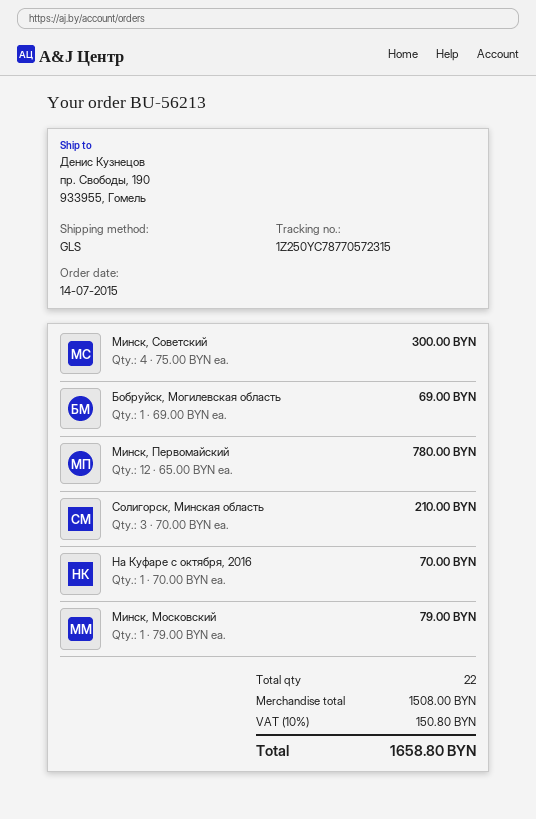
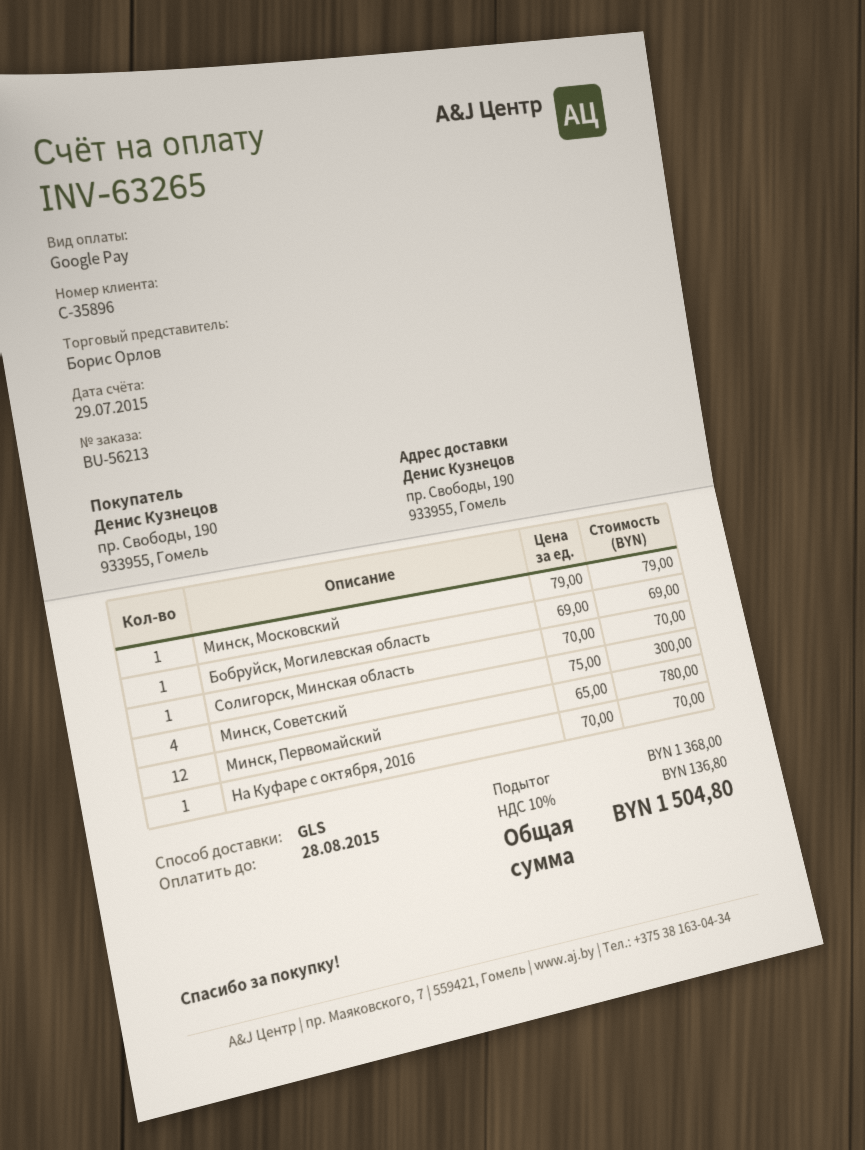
Солигорск, Минская область: 3 x 70.00 = 210.00 -> 1 x 70.00 = 70.00
subtotal: 1508.00 -> 1368.00
tax: 10% = 150.80 -> 10% = 136.80
total: 1658.80 -> 1504.80

